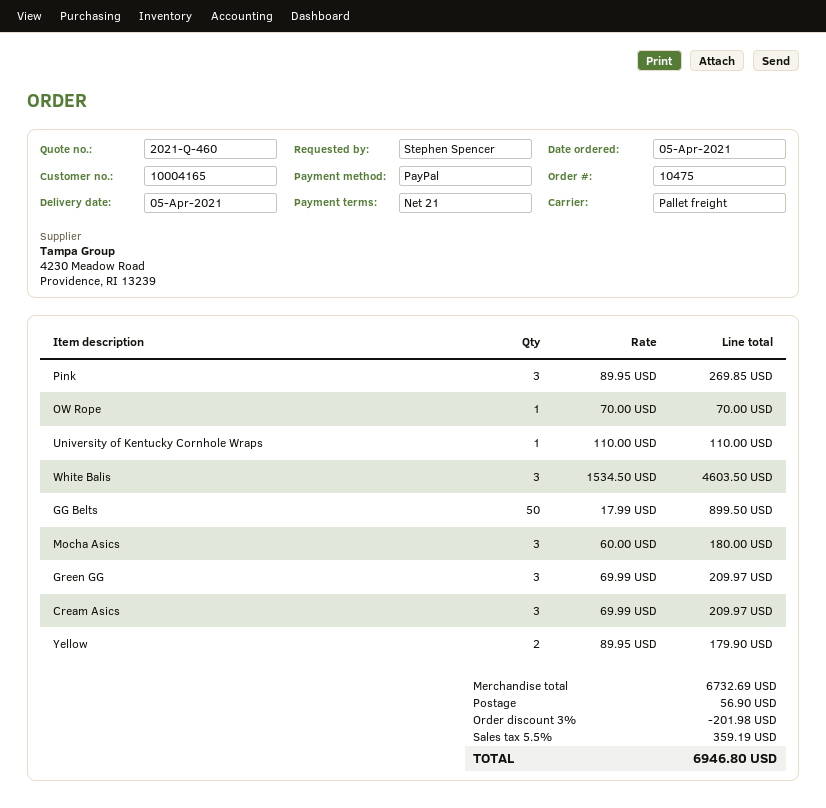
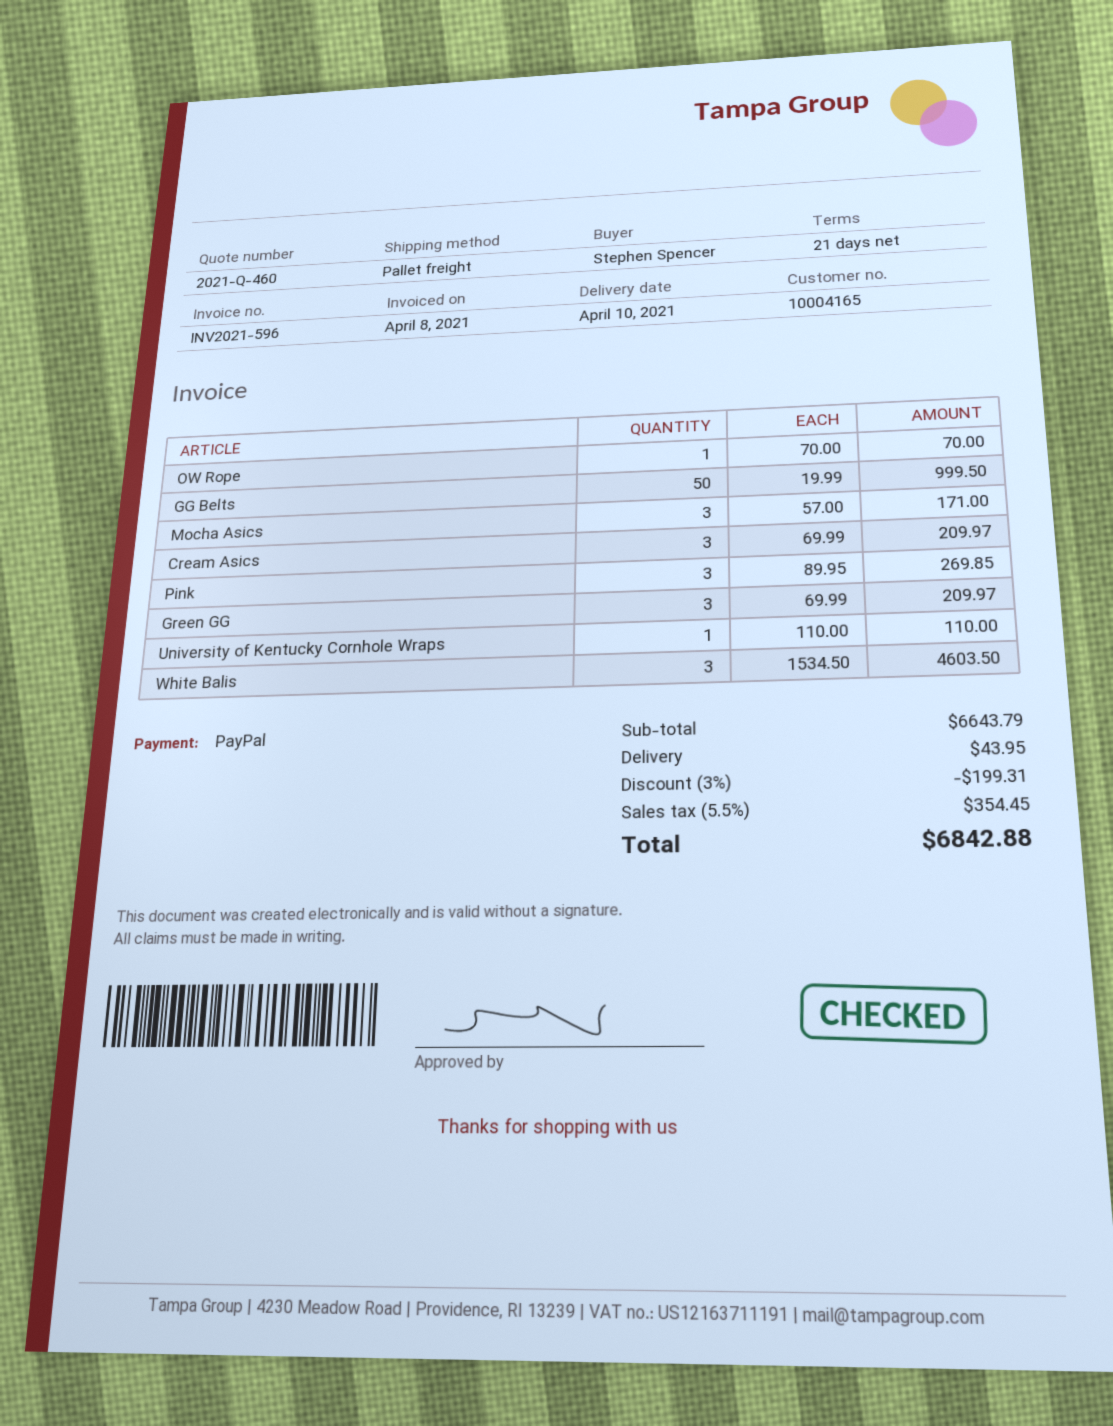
delivery date: 2021-04-05 -> 2021-04-10
GG Belts: 50 x 17.99 = 899.50 -> 50 x 19.99 = 999.50
Mocha Asics: 3 x 60.00 = 180.00 -> 3 x 57.00 = 171.00
Yellow: 2 x 89.95 = 179.90 -> none
subtotal: 6732.69 -> 6643.79
discount: 3% = 201.98 -> 3% = 199.31
shipping: 56.90 -> 43.95
tax: 5.5% = 359.19 -> 5.5% = 354.45
total: 6946.80 -> 6842.88

